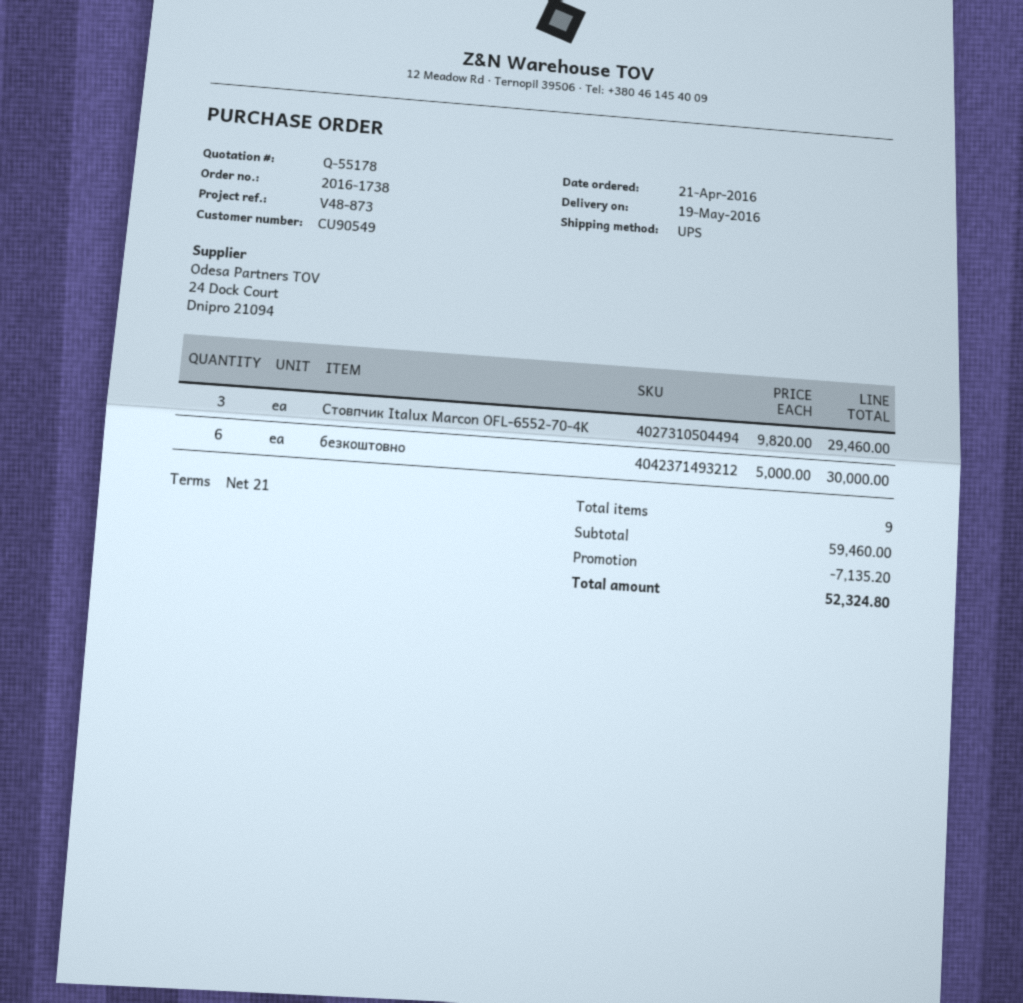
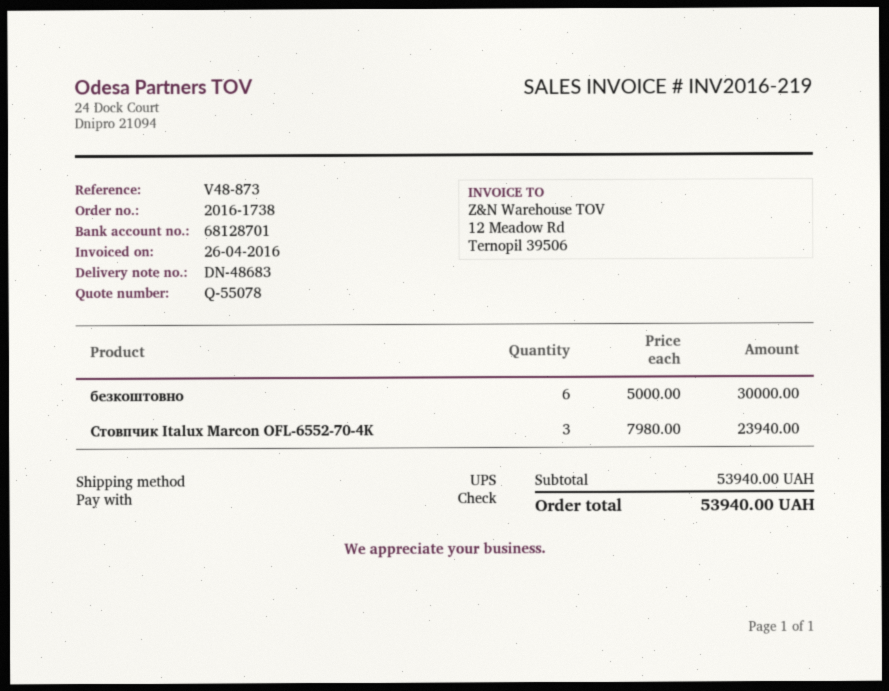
quote number: Q-55178 -> Q-55078
Стовпчик Italux Marcon OFL-6552-70-4K: 3 x 9820.00 = 29460.00 -> 3 x 7980.00 = 23940.00
subtotal: 59460.00 -> 53940.00
discount: 7135.20 -> none
total: 52324.80 -> 53940.00

